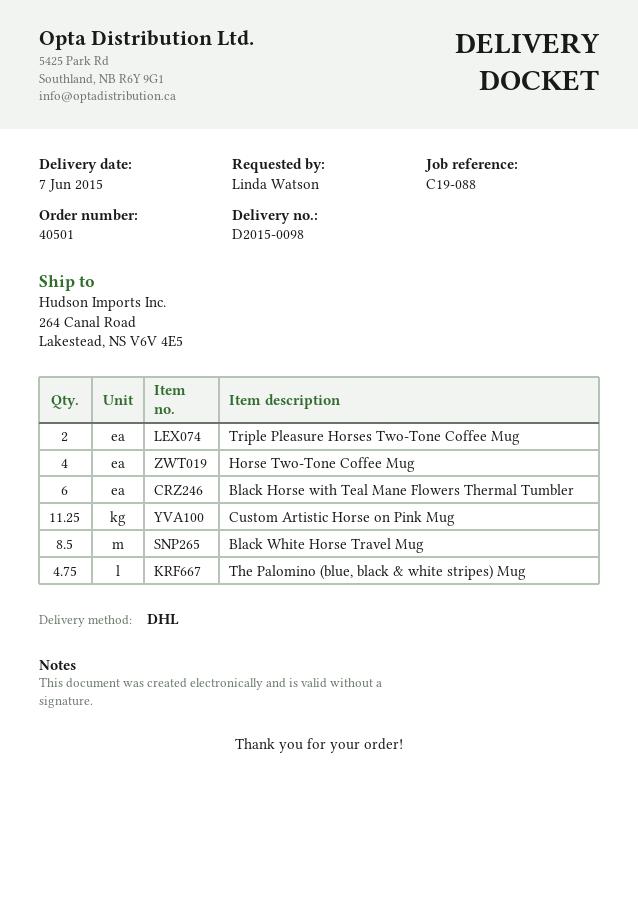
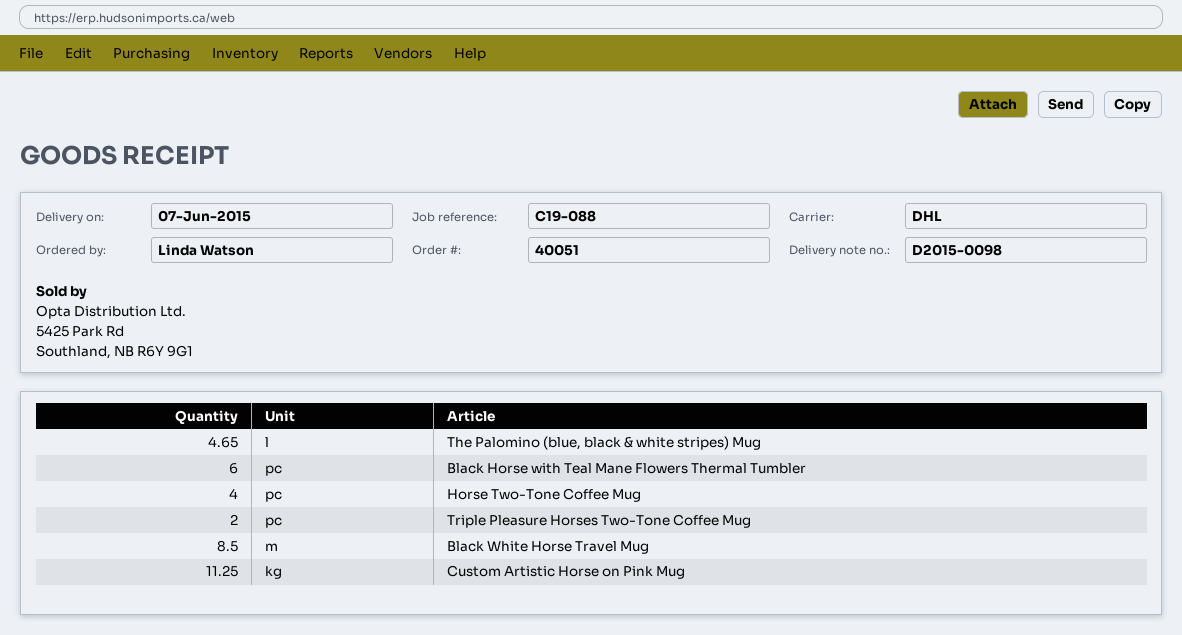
order number: 40501 -> 40051
The Palomino (blue, black & white stripes) Mug: 4.75 -> 4.65

